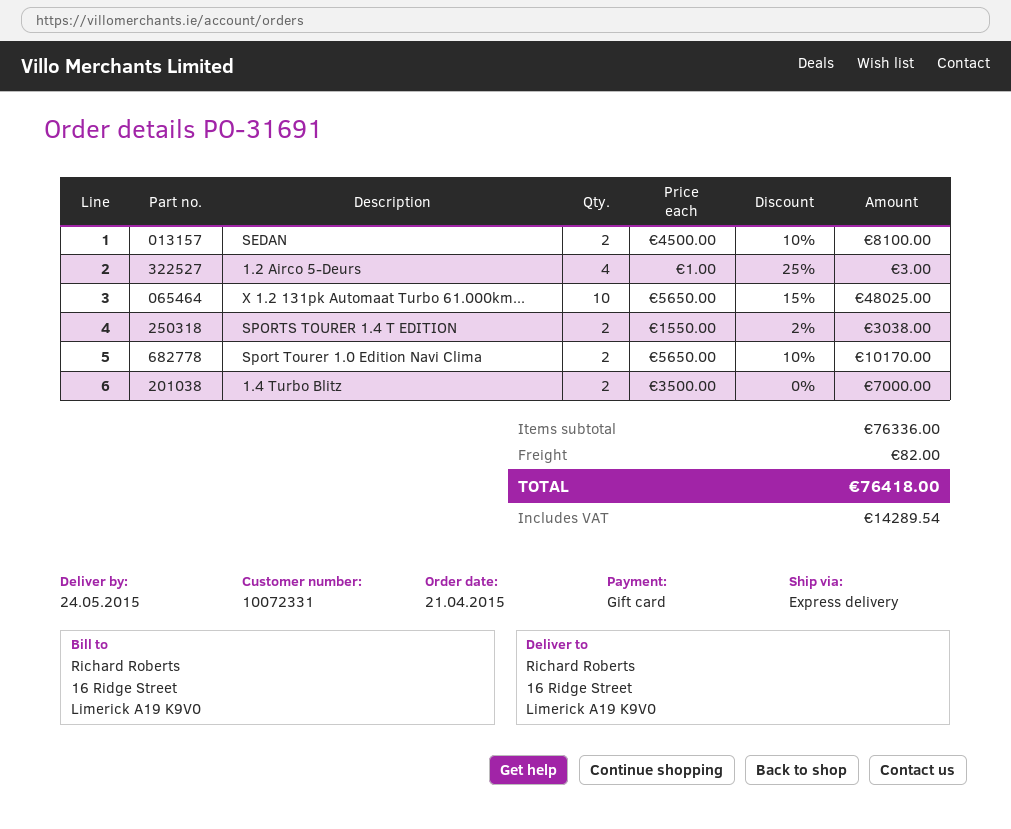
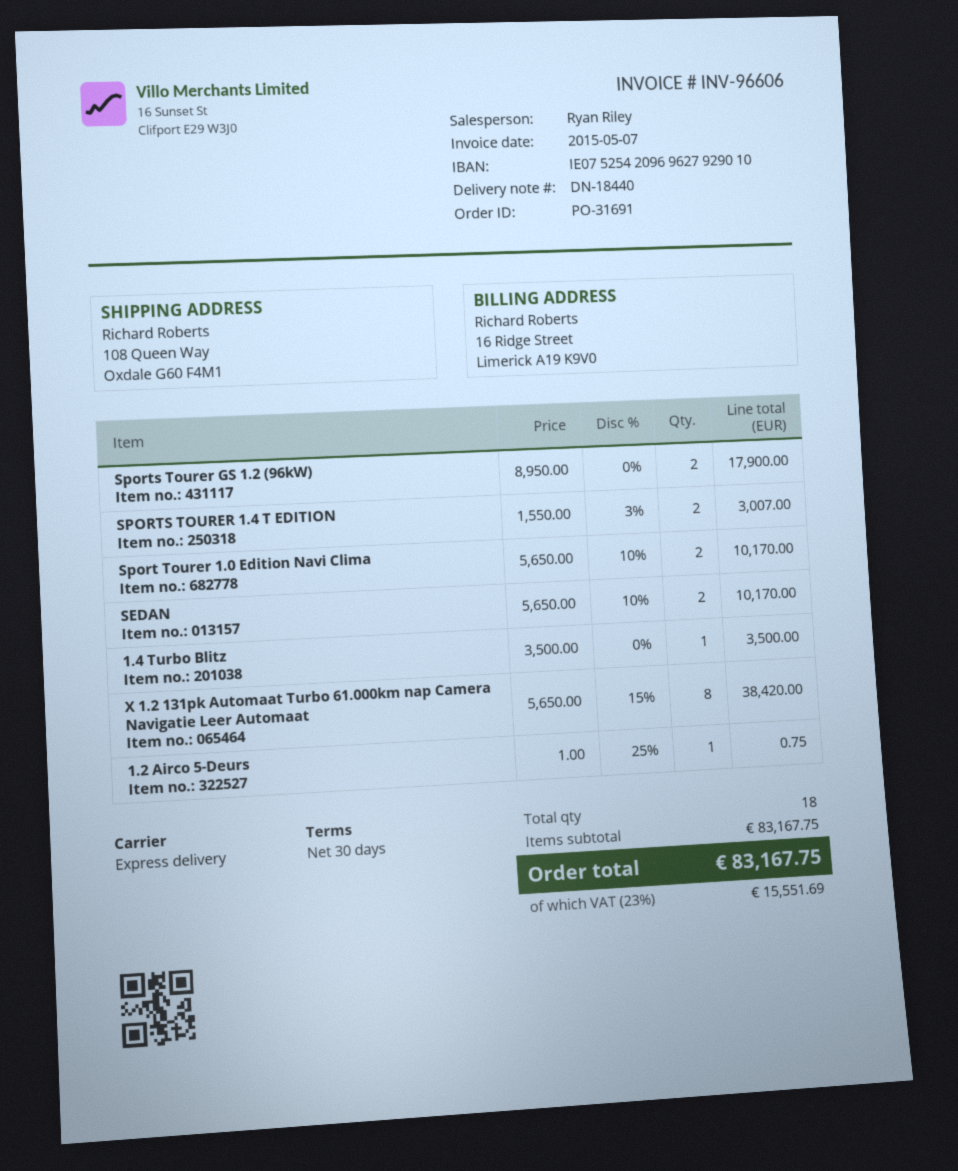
ship to: 16 Ridge Street, Limerick A19 K9V0 -> 108 Queen Way, Oxdale G60 F4M1
SEDAN: 2 x 4500.00 - 10% = 8100.00 -> 2 x 5650.00 - 10% = 10170.00
1.2 Airco 5-Deurs: 4 x 1.00 - 25% = 3.00 -> 1 x 1.00 - 25% = 0.75
X 1.2 131pk Automaat Turbo 61.000km...: 10 x 5650.00 - 15% = 48025.00 -> 8 x 5650.00 - 15% = 38420.00
SPORTS TOURER 1.4 T EDITION: 2 x 1550.00 - 2% = 3038.00 -> 2 x 1550.00 - 3% = 3007.00
1.4 Turbo Blitz: 2 x 3500.00 = 7000.00 -> 1 x 3500.00 = 3500.00
Sports Tourer GS 1.2 (96kW): none -> 2 x 8950.00 = 17900.00
subtotal: 76336.00 -> 83167.75
shipping: 82.00 -> none
tax: 14289.54 -> 15551.69
total: 76418.00 -> 83167.75

